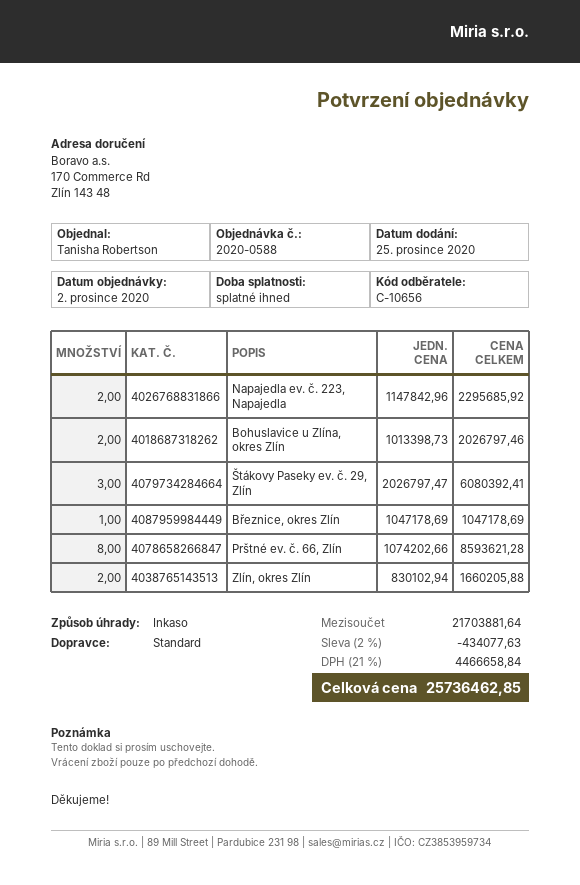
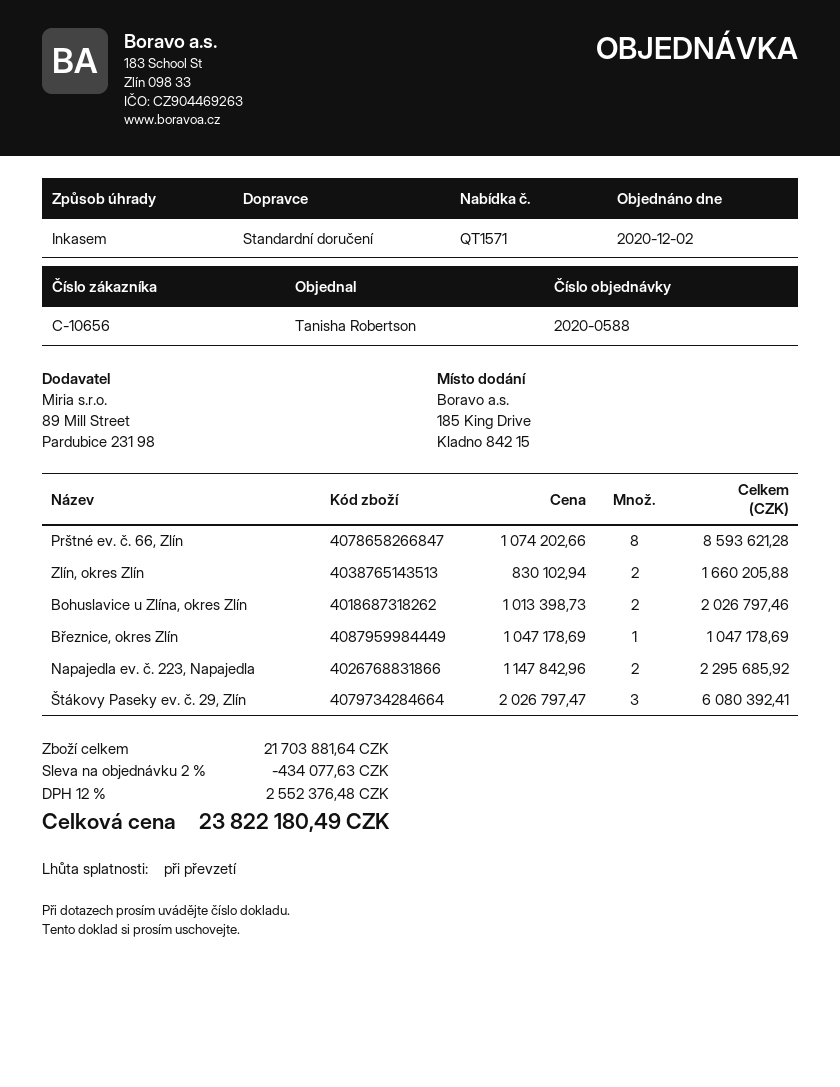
ship to: 170 Commerce Rd, Zlín 143 48 -> 185 King Drive, Kladno 842 15
tax: 21% = 4466658.84 -> 12% = 2552376.48
total: 25736462.85 -> 23822180.49

